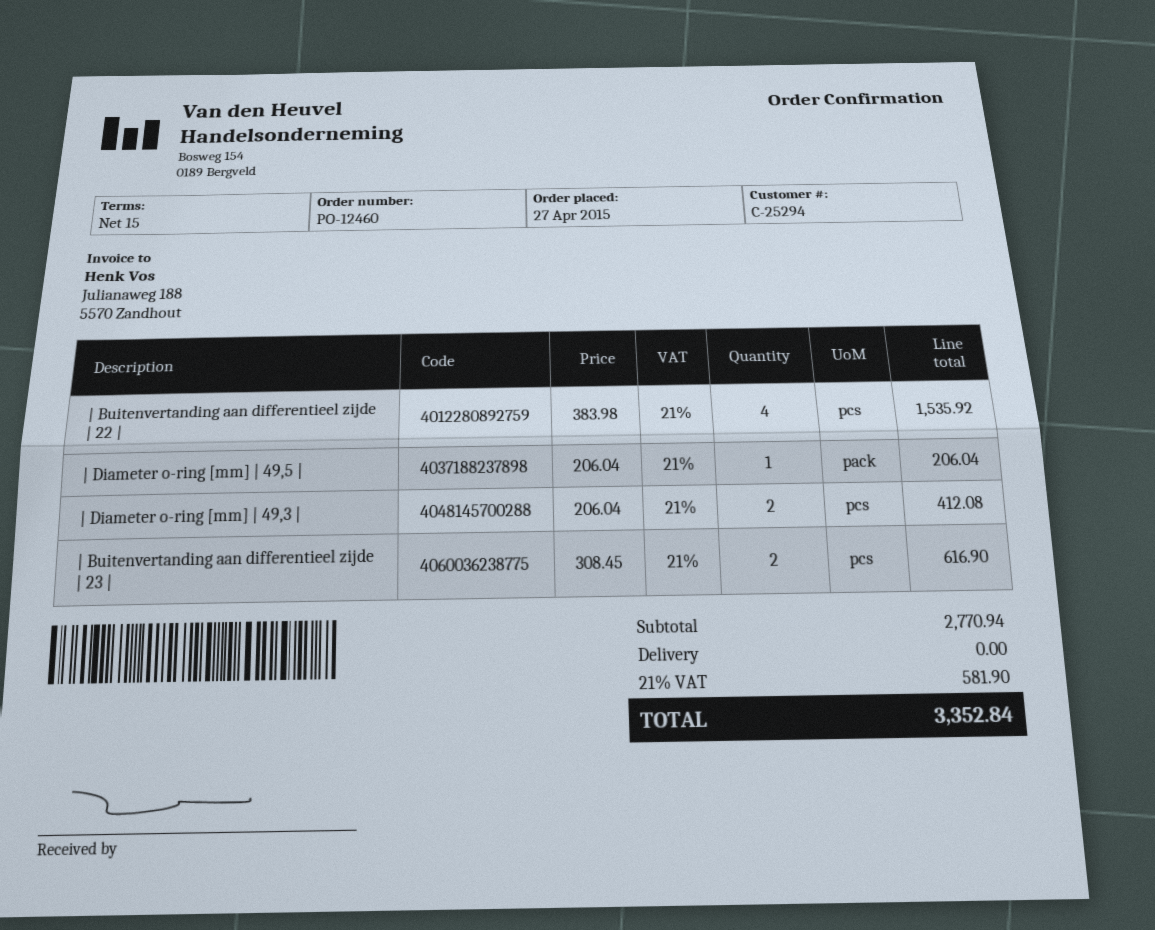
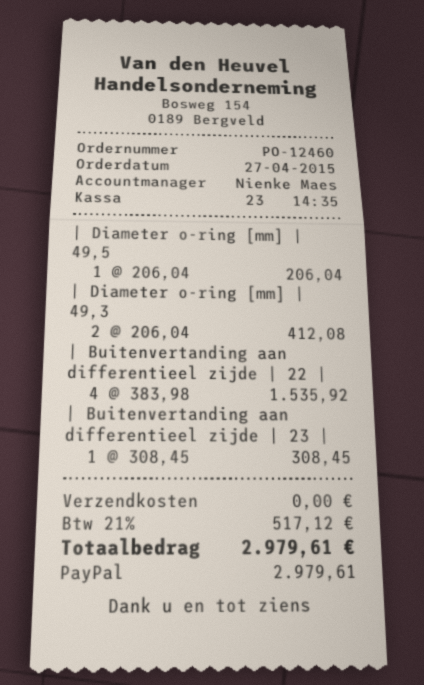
| Buitenvertanding aan differentieel zijde | 23 |: 2 x 308.45 = 616.90 -> 1 x 308.45 = 308.45
tax: 21% = 581.90 -> 21% = 517.12
total: 3352.84 -> 2979.61

